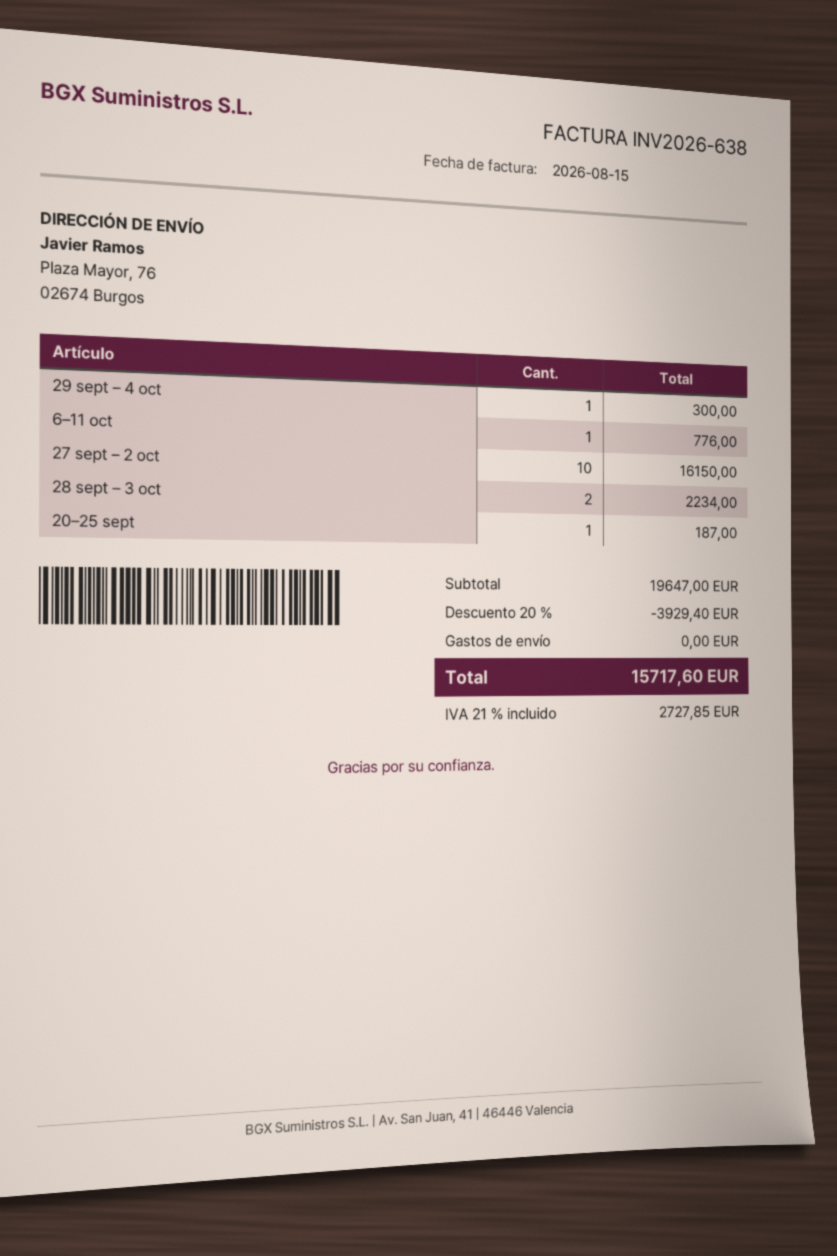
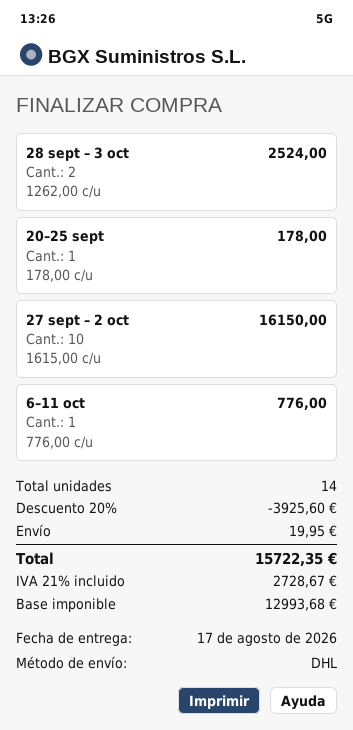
29 sept – 4 oct: 1 for 300.00 -> none
28 sept – 3 oct: 2 for 2234.00 -> 2 for 2524.00
20–25 sept: 1 for 187.00 -> 1 for 178.00
discount: 20% = 3929.40 -> 20% = 3925.60
shipping: 0.00 -> 19.95
tax: 21% = 2727.85 -> 21% = 2728.67
total: 15717.60 -> 15722.35

